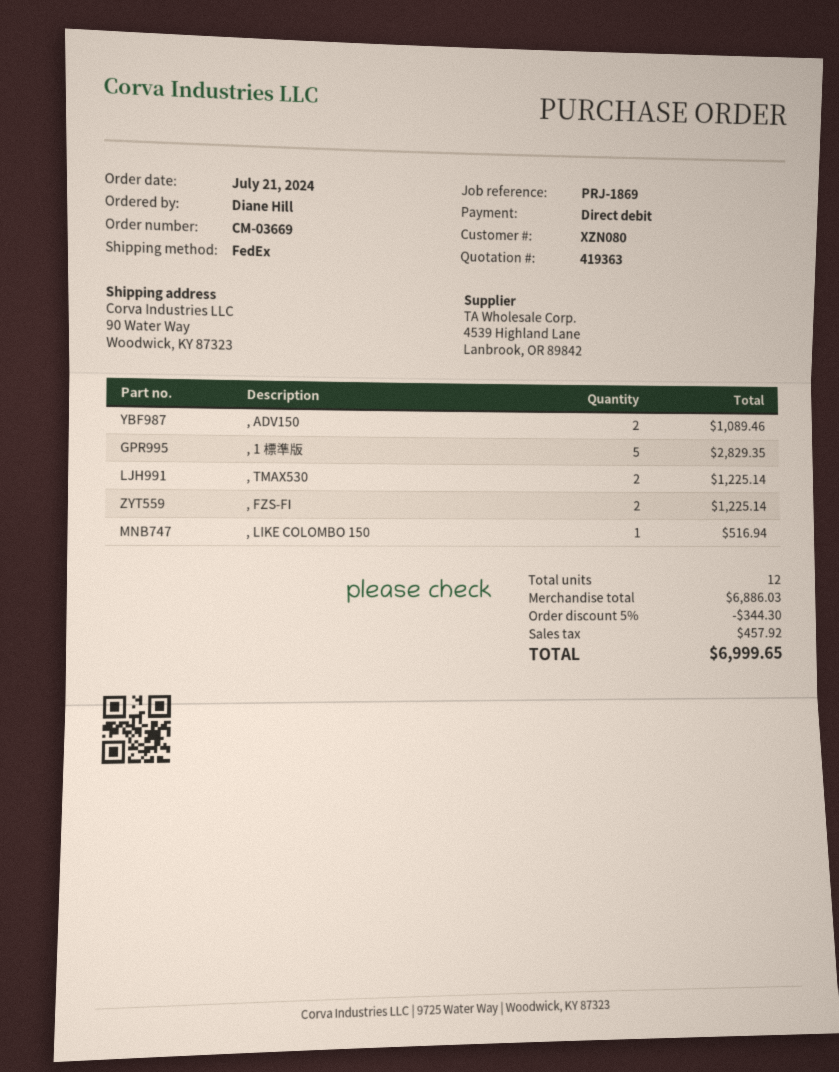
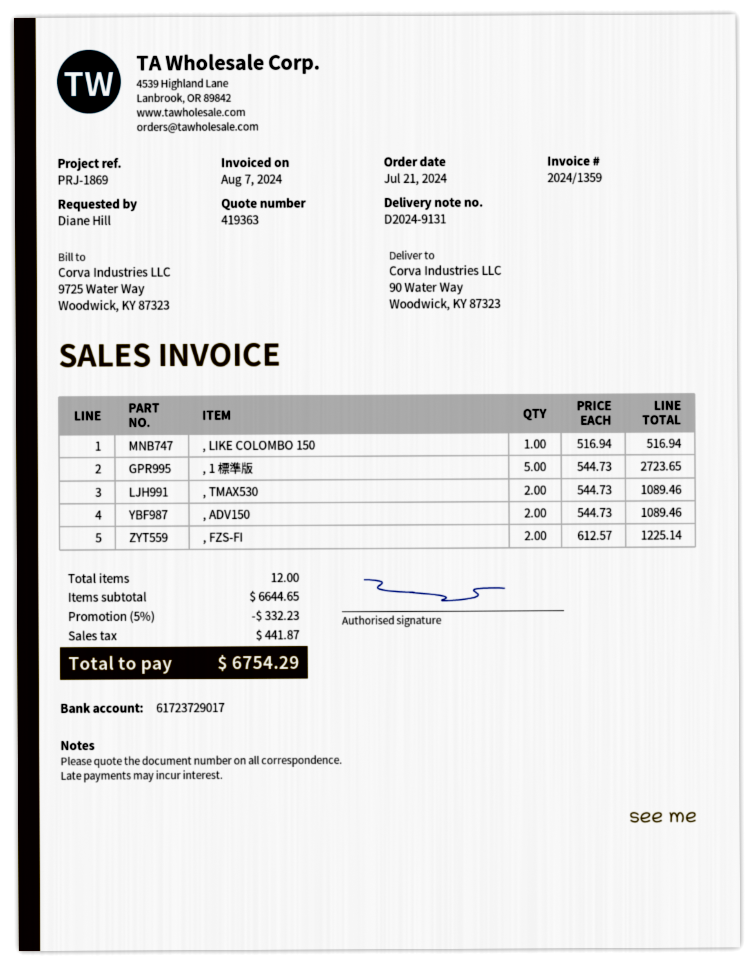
, 1 標準版: 5 for 2829.35 -> 5 for 2723.65
, TMAX530: 2 for 1225.14 -> 2 for 1089.46
subtotal: 6886.03 -> 6644.65
discount: 5% = 344.30 -> 5% = 332.23
tax: 457.92 -> 441.87
total: 6999.65 -> 6754.29

